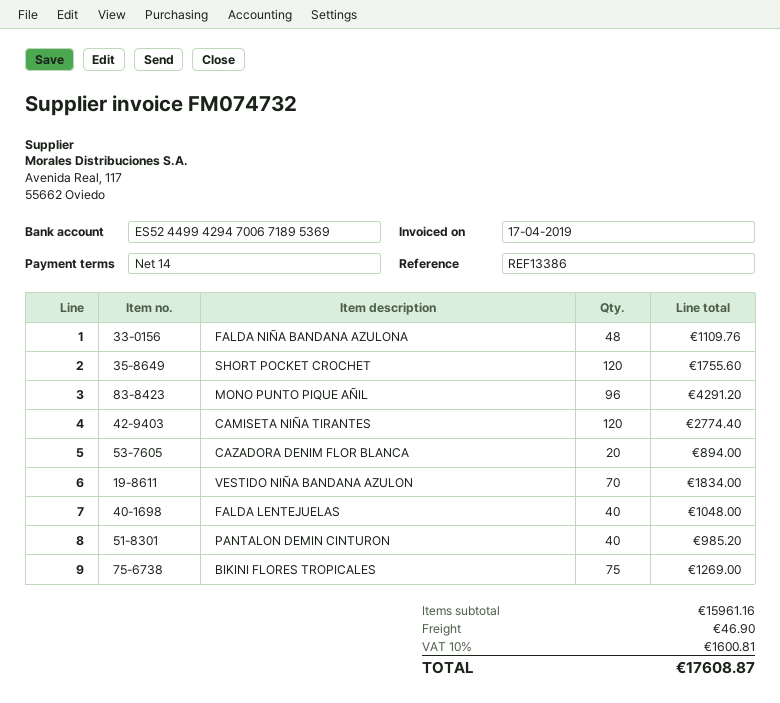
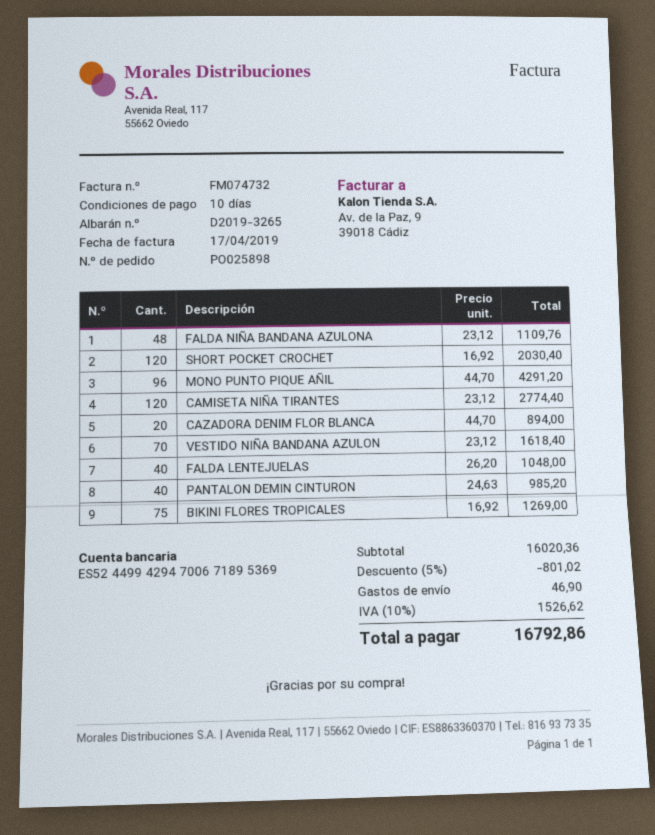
payment terms: 14 days -> 10 days
SHORT POCKET CROCHET: 120 for 1755.60 -> 120 for 2030.40
VESTIDO NIÑA BANDANA AZULON: 70 for 1834.00 -> 70 for 1618.40
subtotal: 15961.16 -> 16020.36
discount: none -> 5% = 801.02
tax: 10% = 1600.81 -> 10% = 1526.62
total: 17608.87 -> 16792.86

